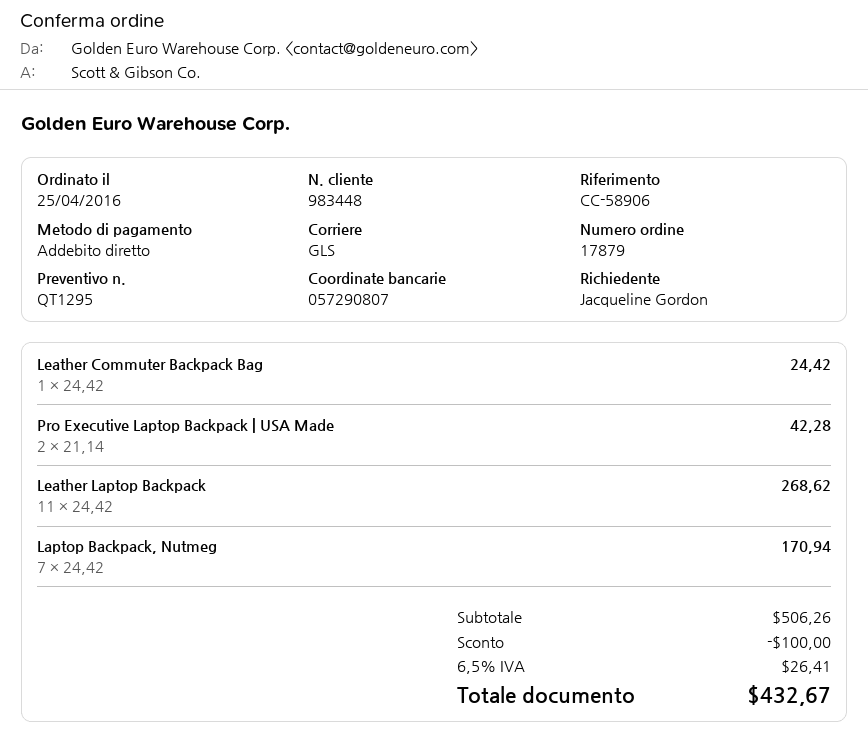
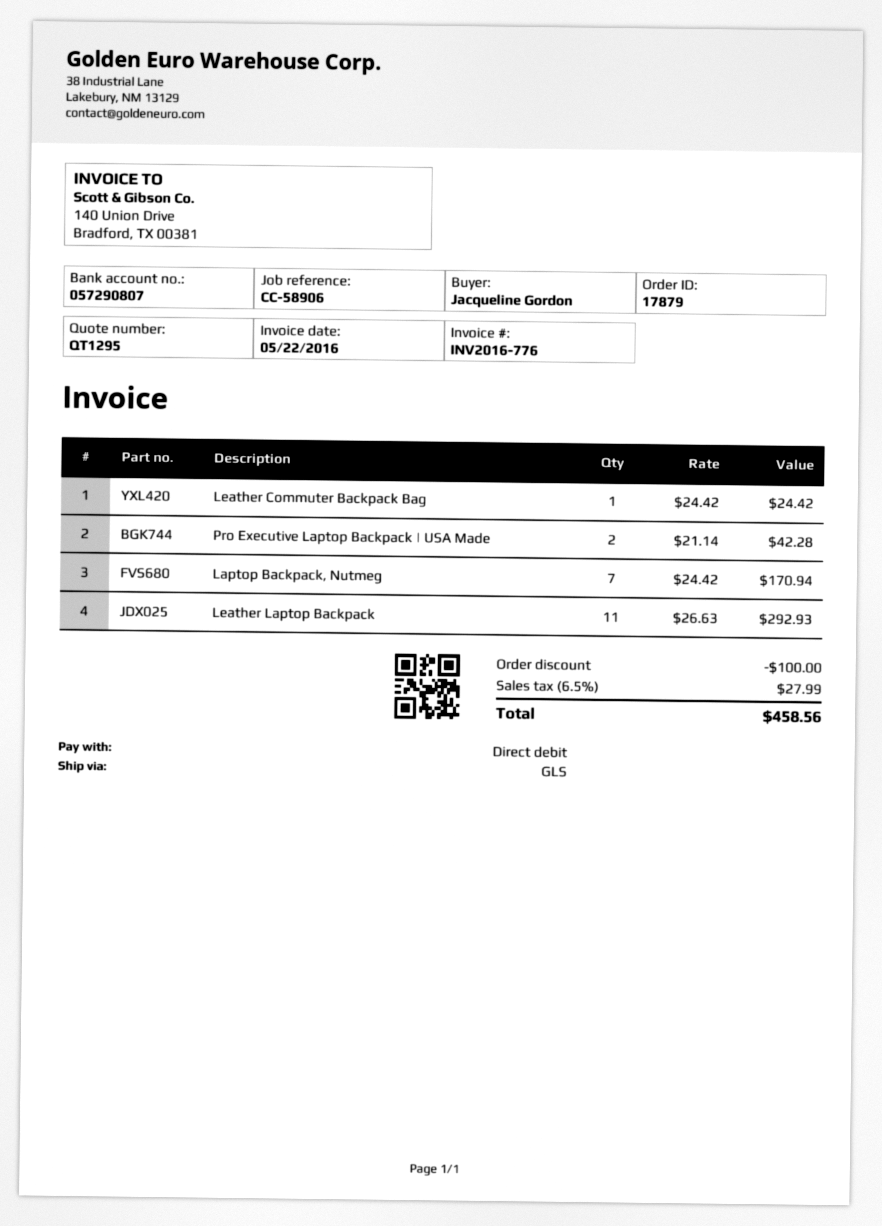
Leather Laptop Backpack: 11 x 24.42 = 268.62 -> 11 x 26.63 = 292.93
tax: 6.5% = 26.41 -> 6.5% = 27.99
total: 432.67 -> 458.56

